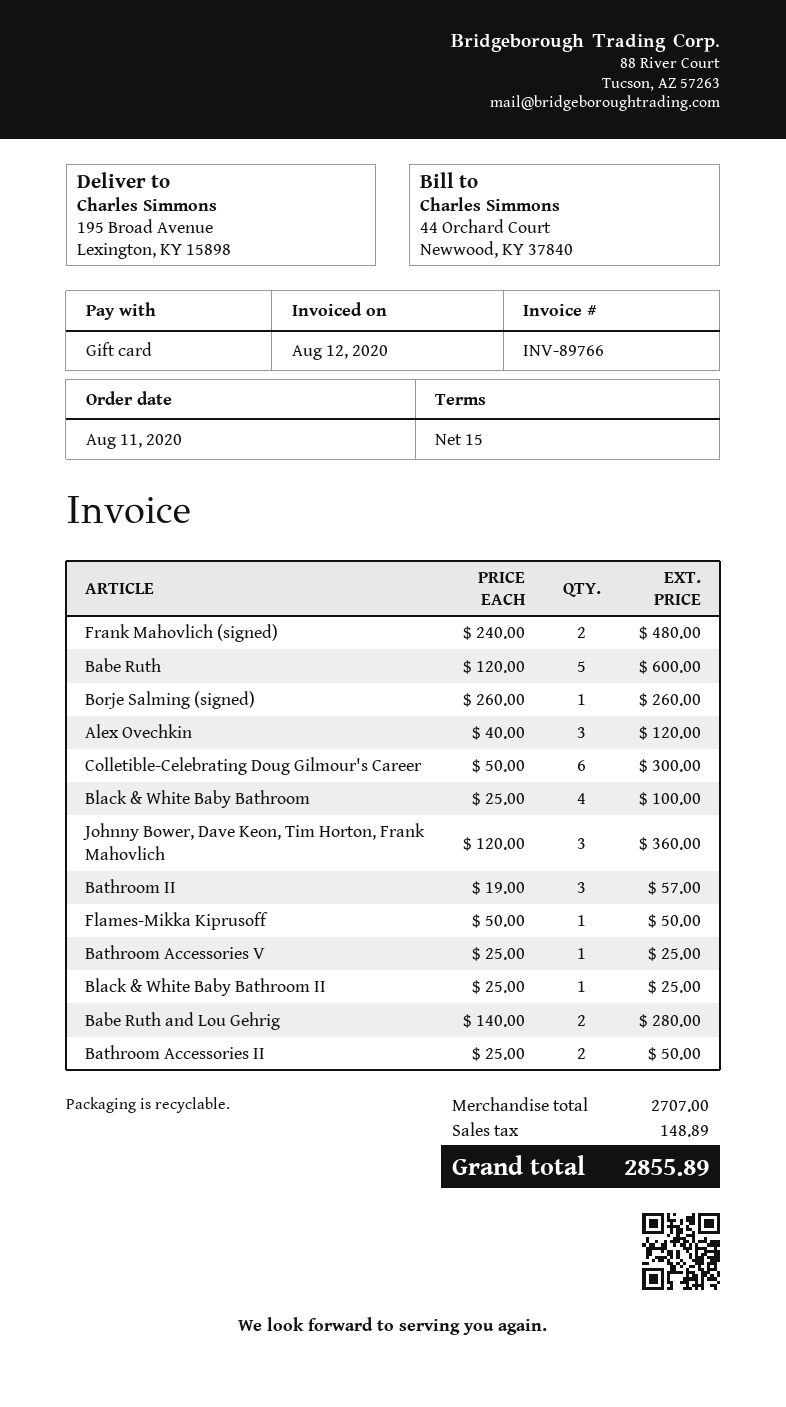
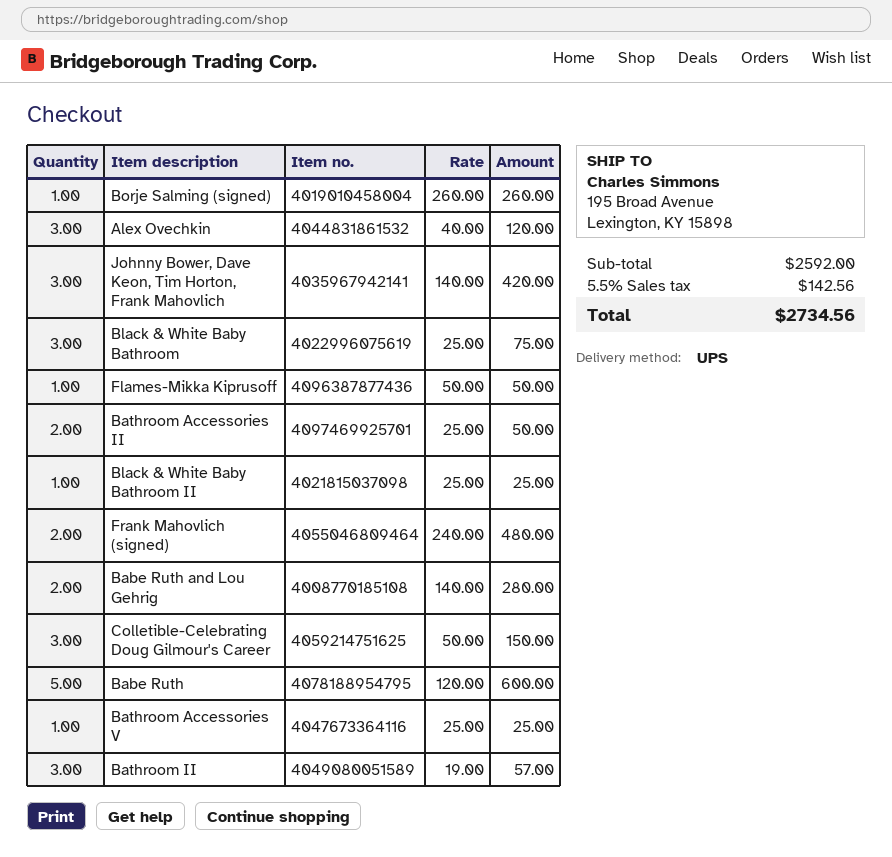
Colletible-Celebrating Doug Gilmour's Career: 6 x 50.00 = 300.00 -> 3 x 50.00 = 150.00
Black & White Baby Bathroom: 4 x 25.00 = 100.00 -> 3 x 25.00 = 75.00
Johnny Bower, Dave Keon, Tim Horton, Frank Mahovlich: 3 x 120.00 = 360.00 -> 3 x 140.00 = 420.00
subtotal: 2707.00 -> 2592.00
tax: 148.89 -> 142.56
total: 2855.89 -> 2734.56

